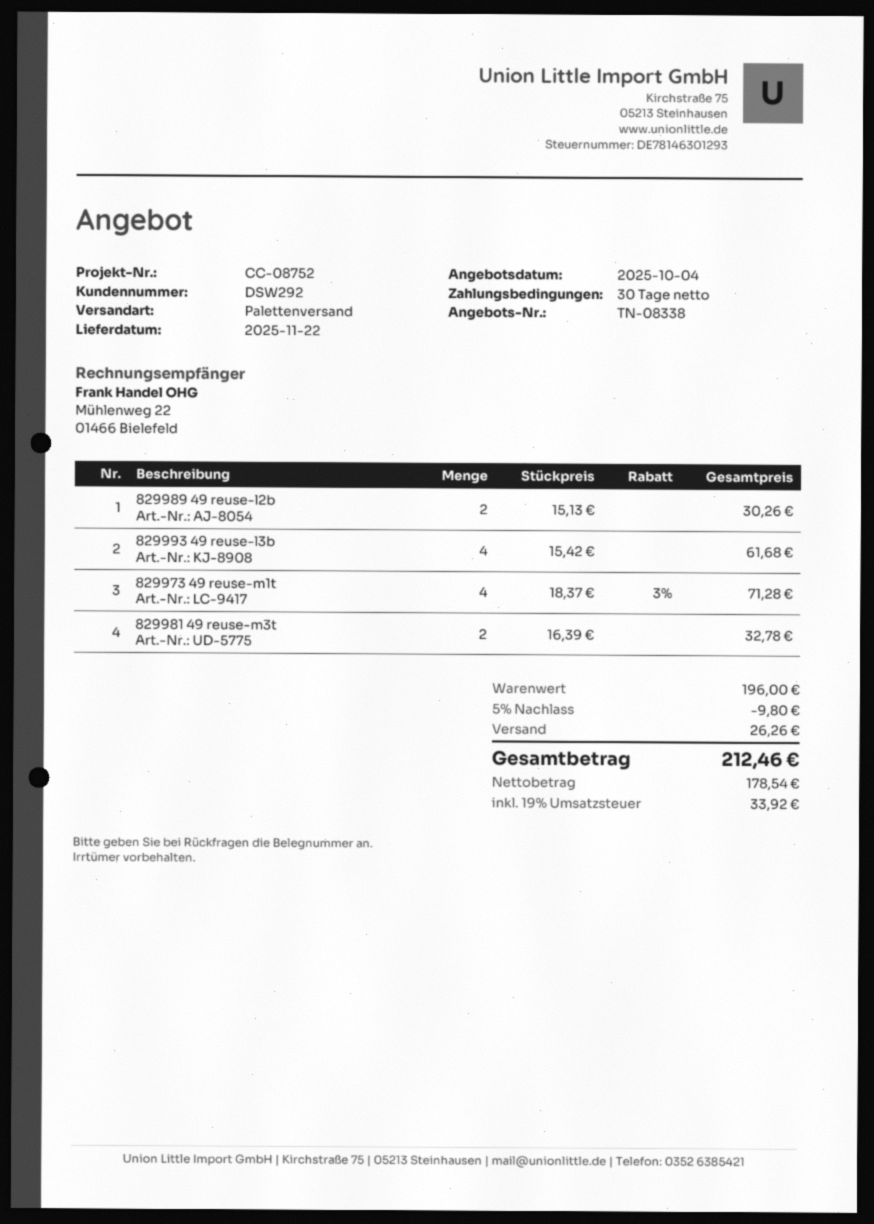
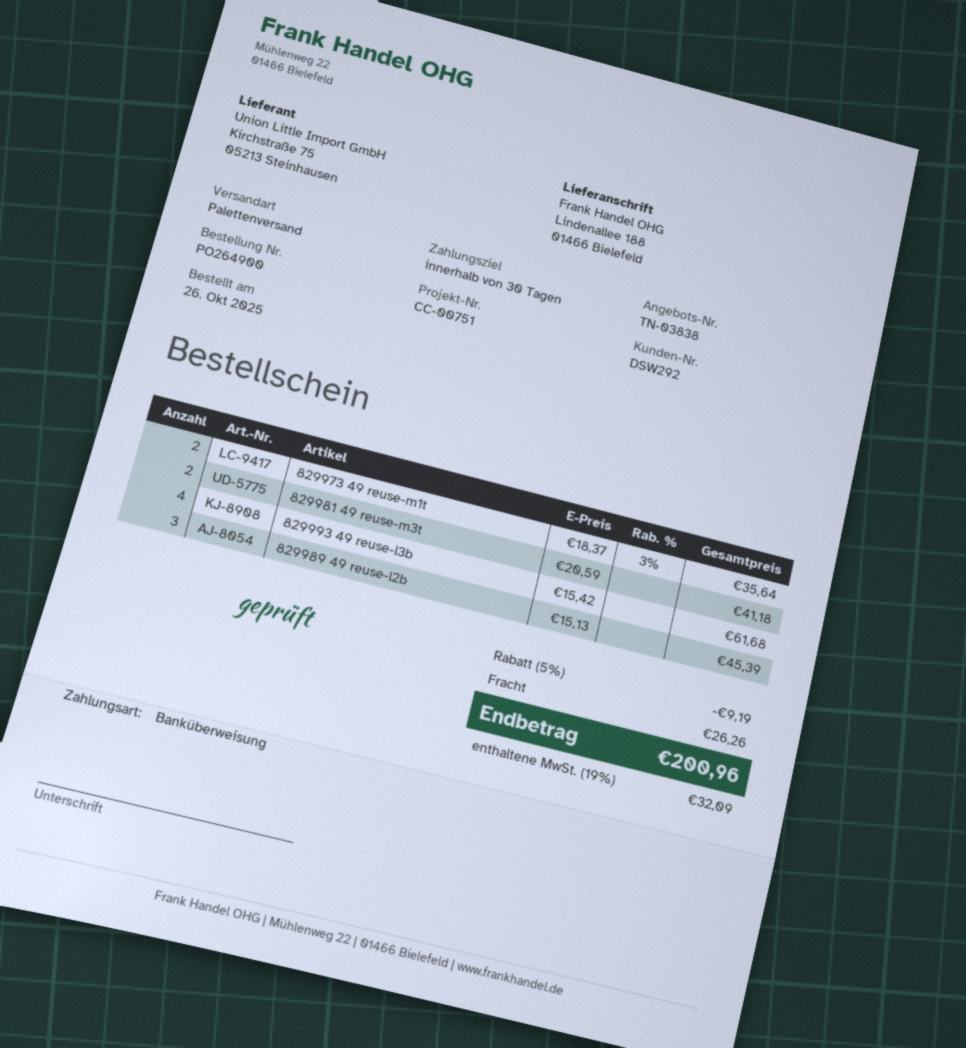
quote number: TN-08338 -> TN-03838
reference: CC-08752 -> CC-00751
829989 49 reuse-l2b: 2 x 15.13 = 30.26 -> 3 x 15.13 = 45.39
829973 49 reuse-m1t: 4 x 18.37 - 3% = 71.28 -> 2 x 18.37 - 3% = 35.64
829981 49 reuse-m3t: 2 x 16.39 = 32.78 -> 2 x 20.59 = 41.18
discount: 5% = 9.80 -> 5% = 9.19
tax: 19% = 33.92 -> 19% = 32.09
total: 212.46 -> 200.96

